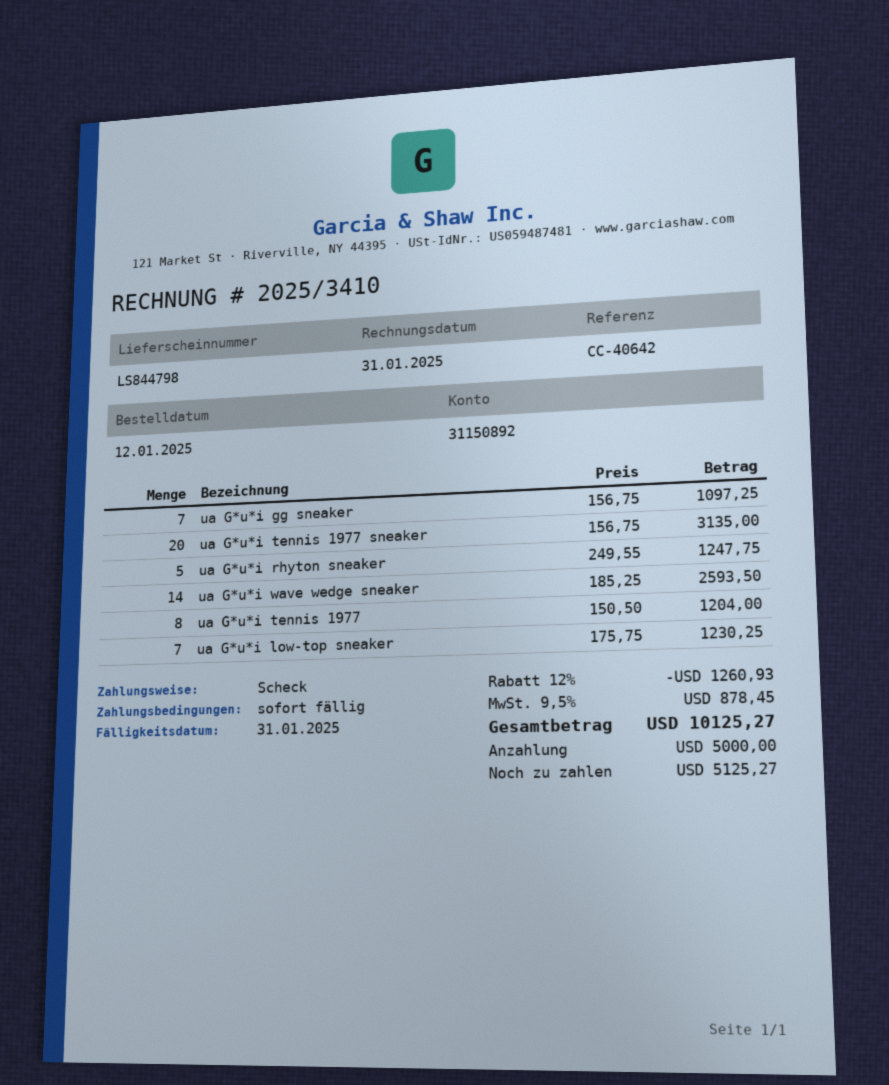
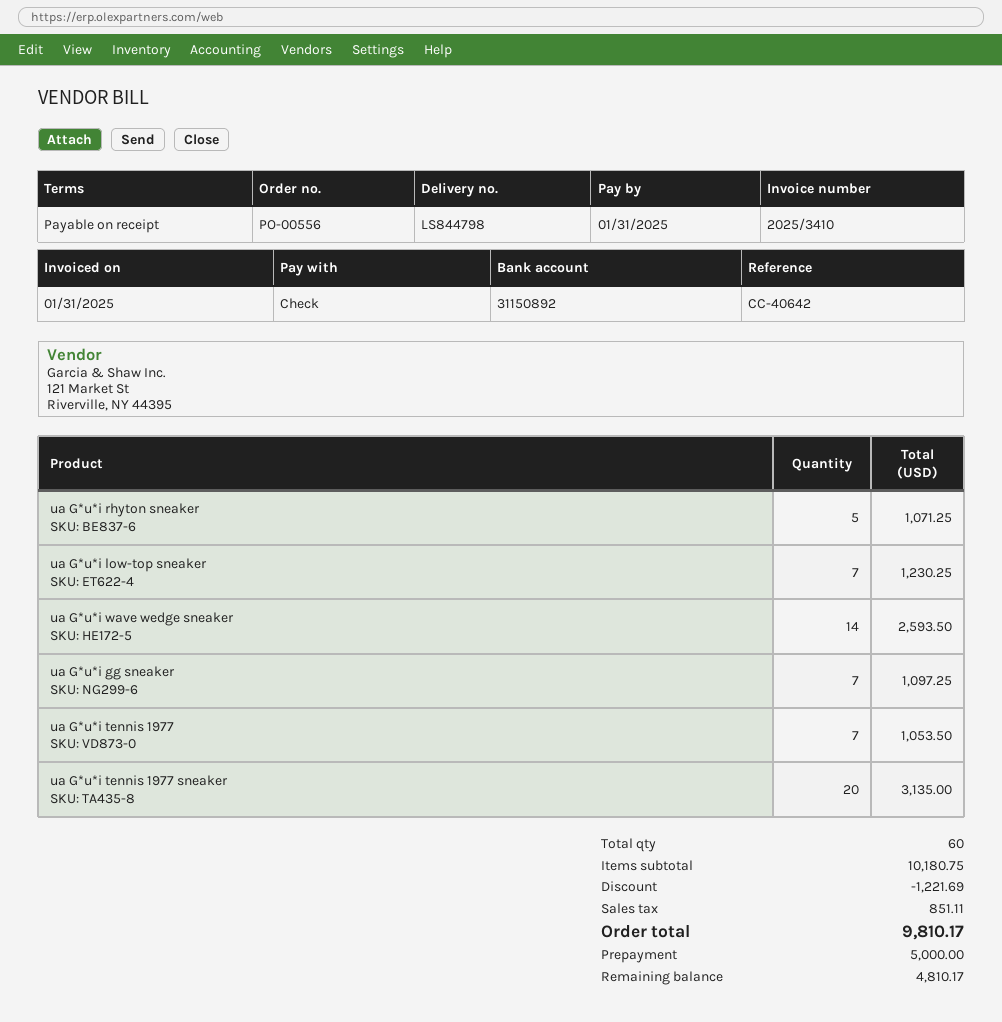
ua G*u*i rhyton sneaker: 5 for 1247.75 -> 5 for 1071.25
ua G*u*i tennis 1977: 8 for 1204.00 -> 7 for 1053.50
discount: 1260.93 -> 1221.69
tax: 878.45 -> 851.11
total: 10125.27 -> 9810.17
balance: 5125.27 -> 4810.17

